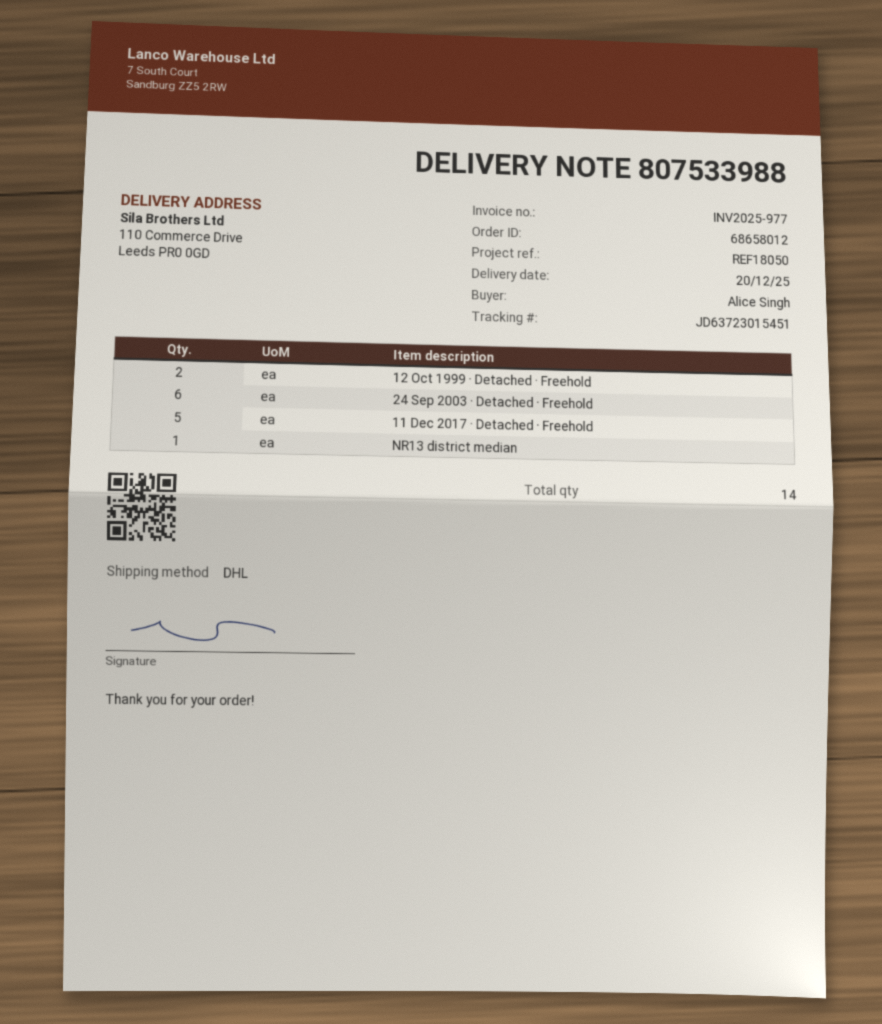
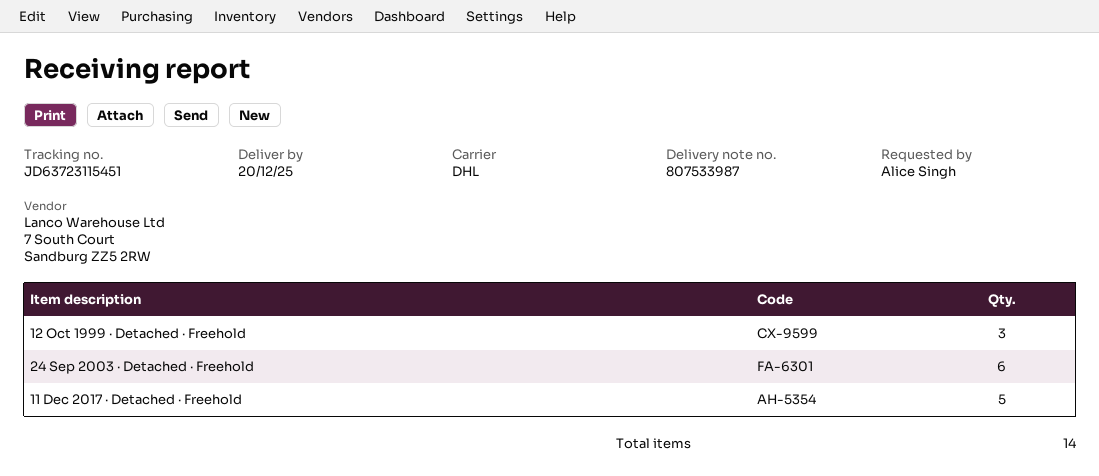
delivery note number: 807533988 -> 807533987
tracking number: JD63723015451 -> JD63723115451
12 Oct 1999 · Detached · Freehold: 2 -> 3
NR13 district median: 1 -> none

